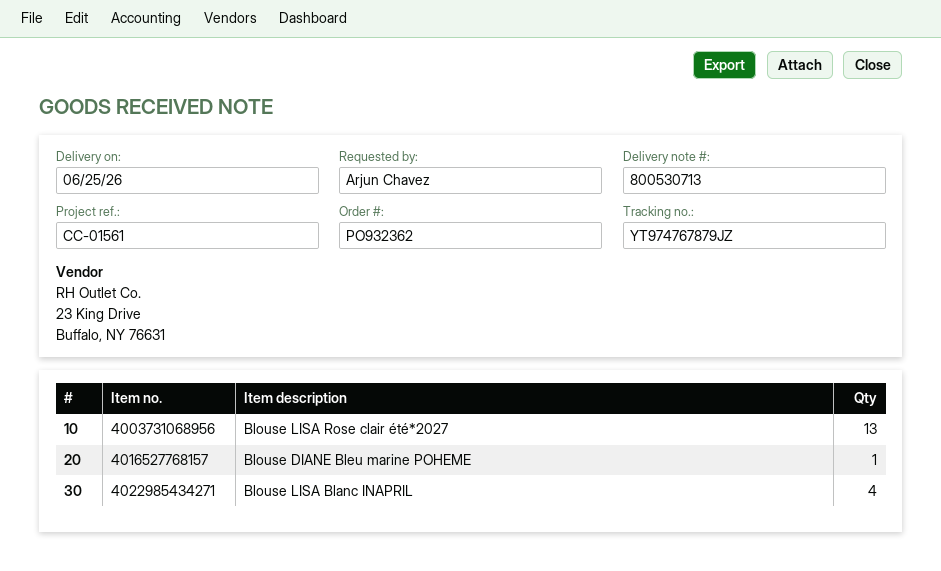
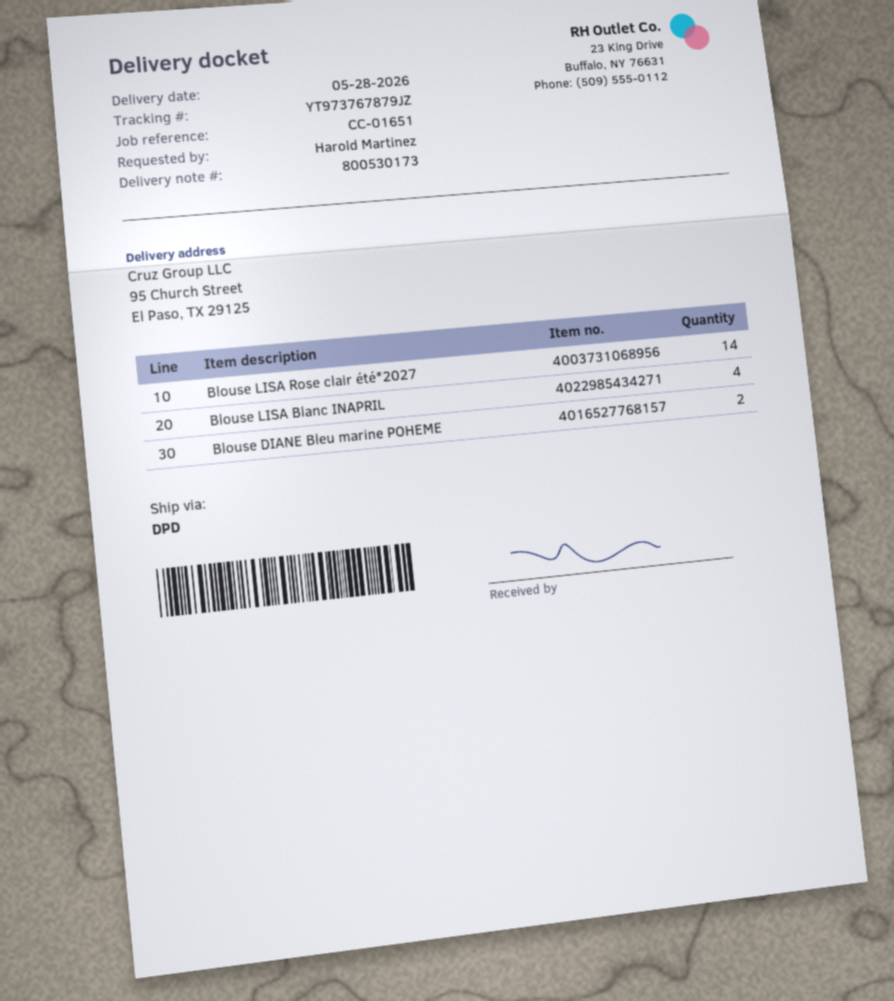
delivery note number: 800530713 -> 800530173
delivery date: 2026-06-25 -> 2026-05-28
reference: CC-01561 -> CC-01651
ordered by: Arjun Chavez -> Harold Martinez
tracking number: YT974767879JZ -> YT973767879JZ
Blouse LISA Rose clair été*2027: 13 -> 14
Blouse DIANE Bleu marine POHEME: 1 -> 2

